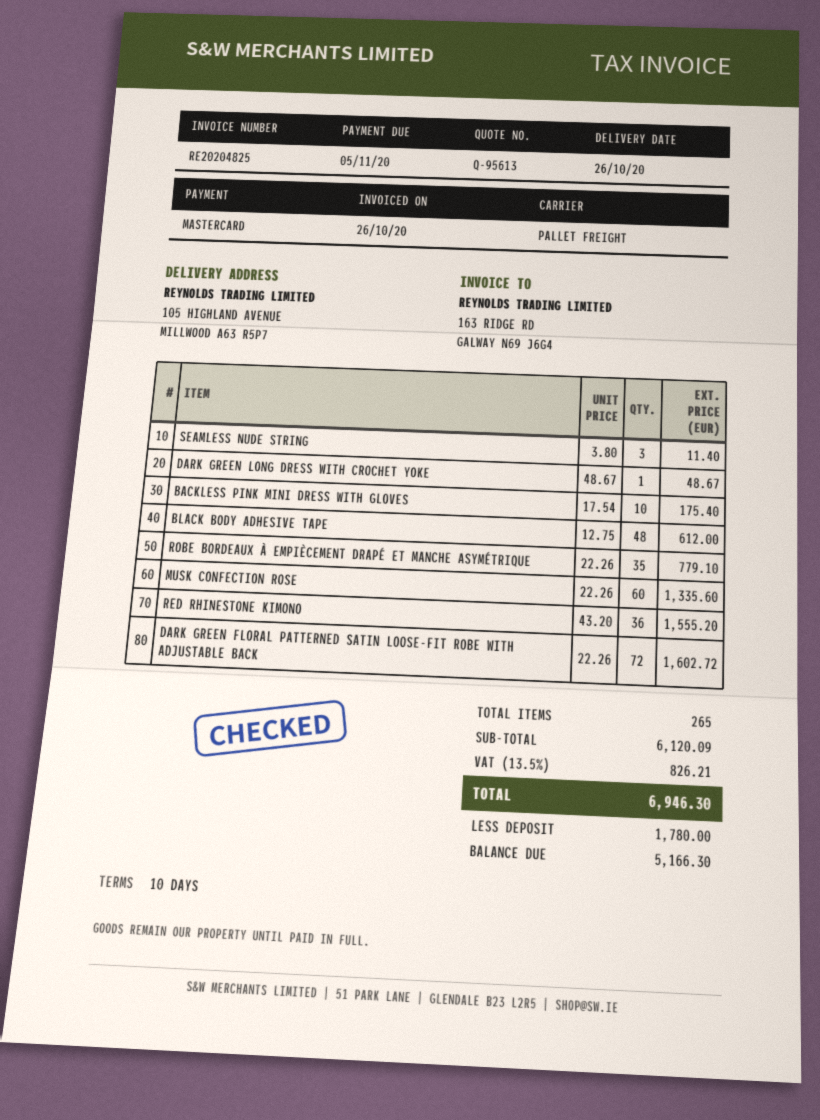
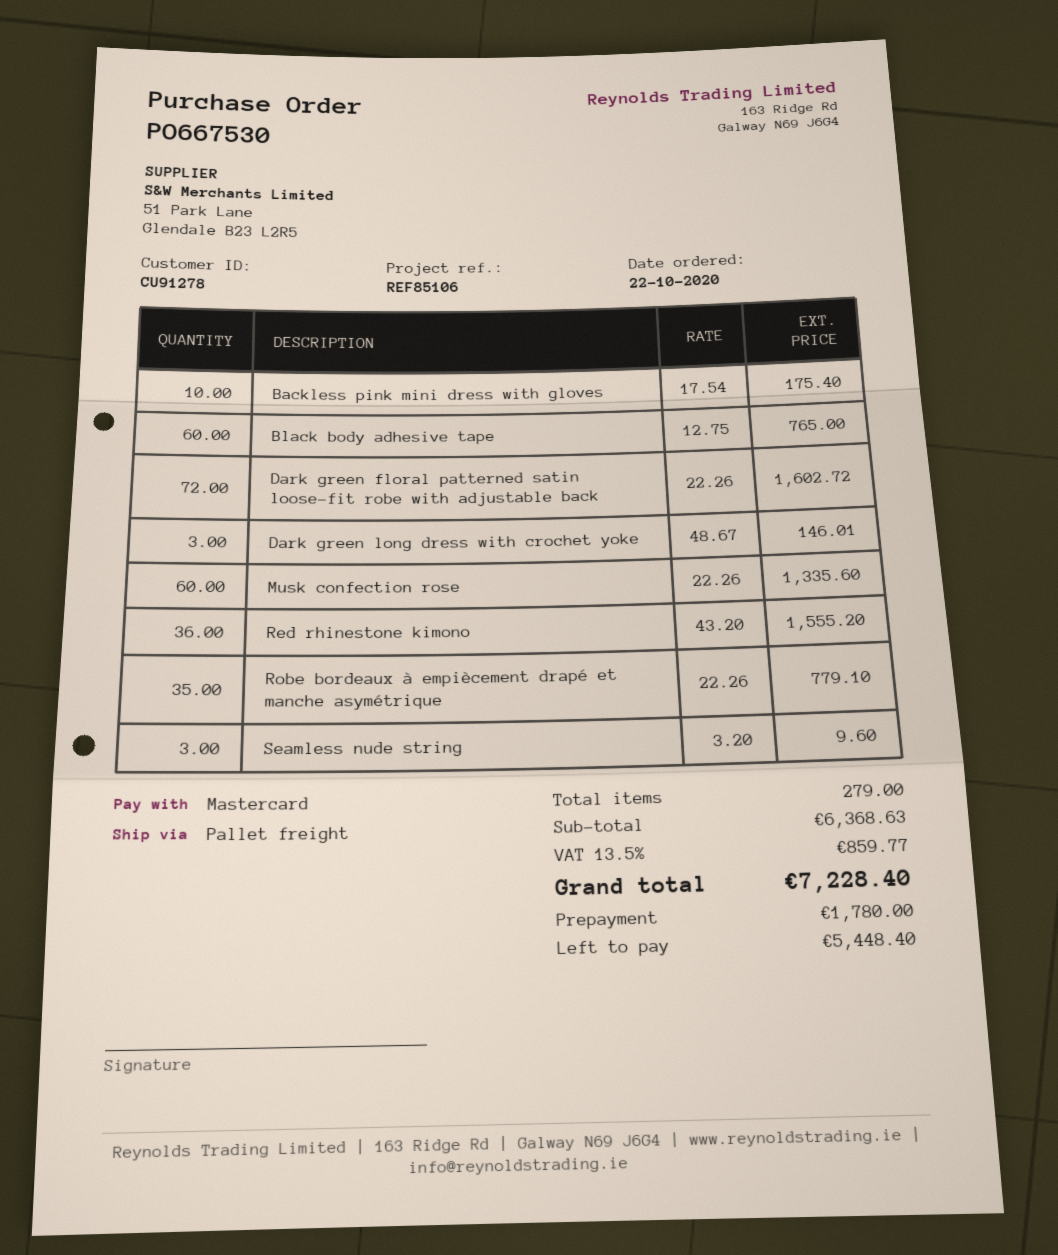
SEAMLESS NUDE STRING: 3 x 3.80 = 11.40 -> 3 x 3.20 = 9.60
DARK GREEN LONG DRESS WITH CROCHET YOKE: 1 x 48.67 = 48.67 -> 3 x 48.67 = 146.01
BLACK BODY ADHESIVE TAPE: 48 x 12.75 = 612.00 -> 60 x 12.75 = 765.00
total quantity: 265 -> 279
subtotal: 6120.09 -> 6368.63
tax: 13.5% = 826.21 -> 13.5% = 859.77
total: 6946.30 -> 7228.40
balance: 5166.30 -> 5448.40

